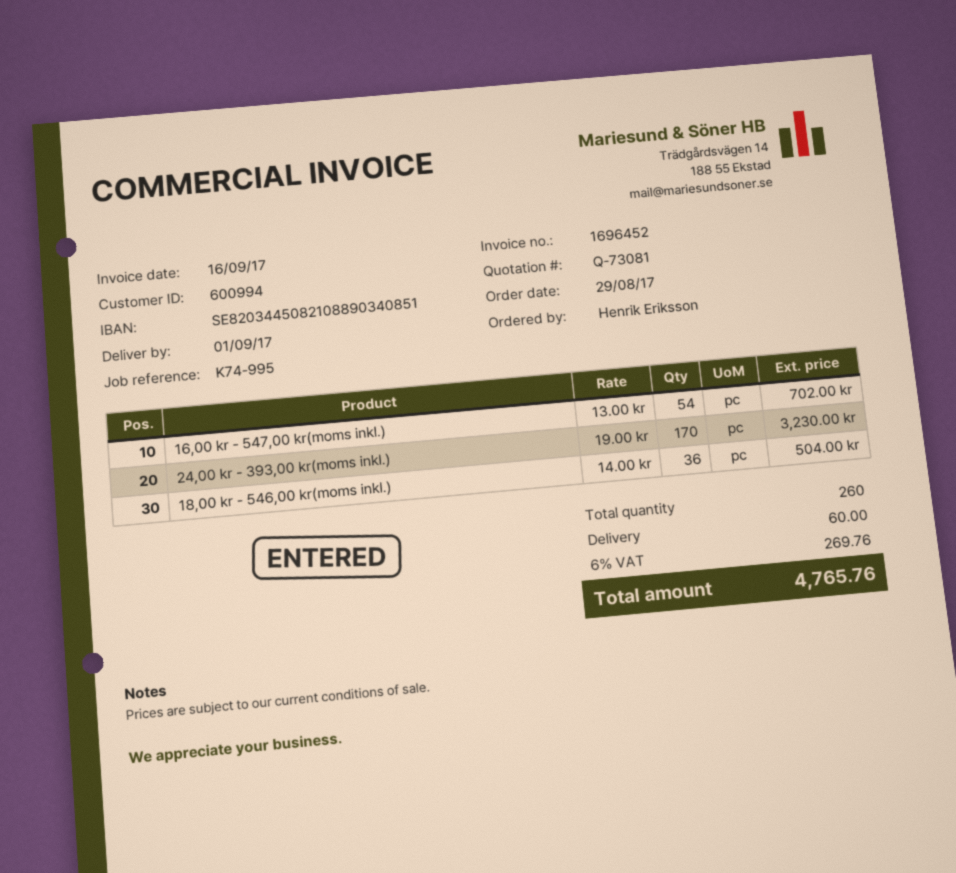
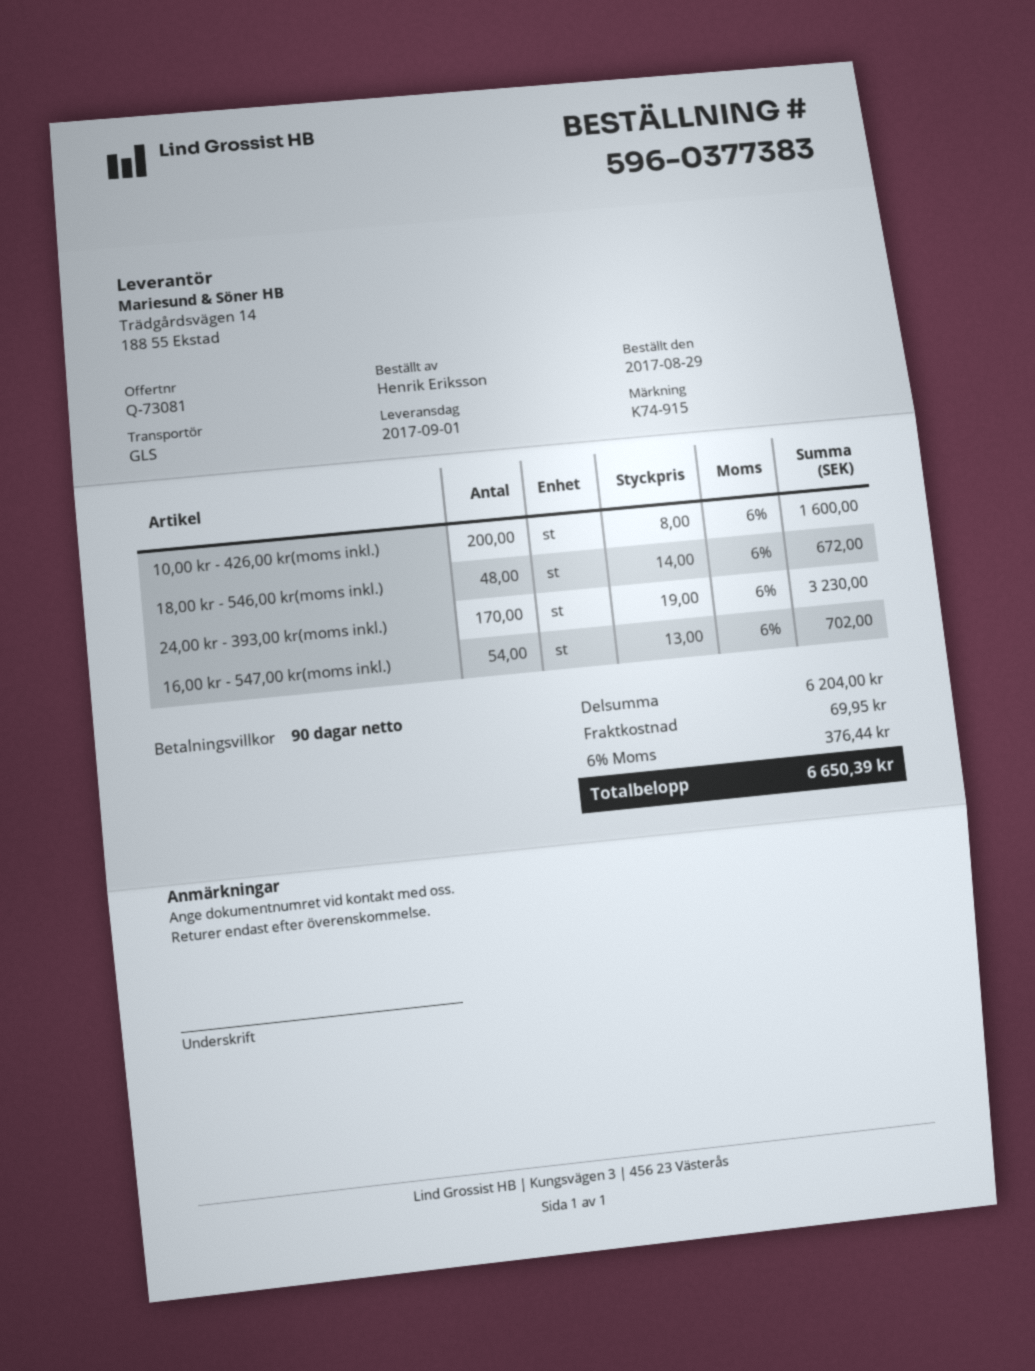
reference: K74-995 -> K74-915
18,00 kr - 546,00 kr(moms inkl.): 36 x 14.00 = 504.00 -> 48 x 14.00 = 672.00
10,00 kr - 426,00 kr(moms inkl.): none -> 200 x 8.00 = 1600.00
shipping: 60.00 -> 69.95
tax: 6% = 269.76 -> 6% = 376.44
total: 4765.76 -> 6650.39

